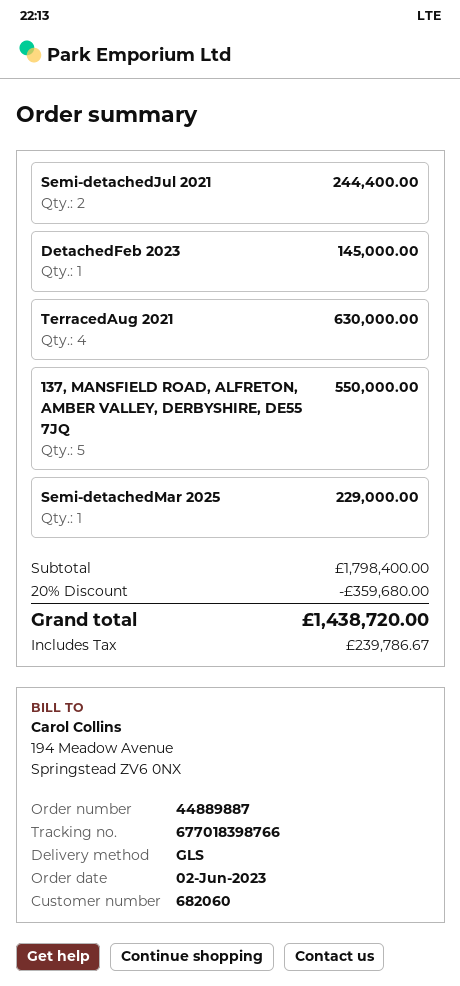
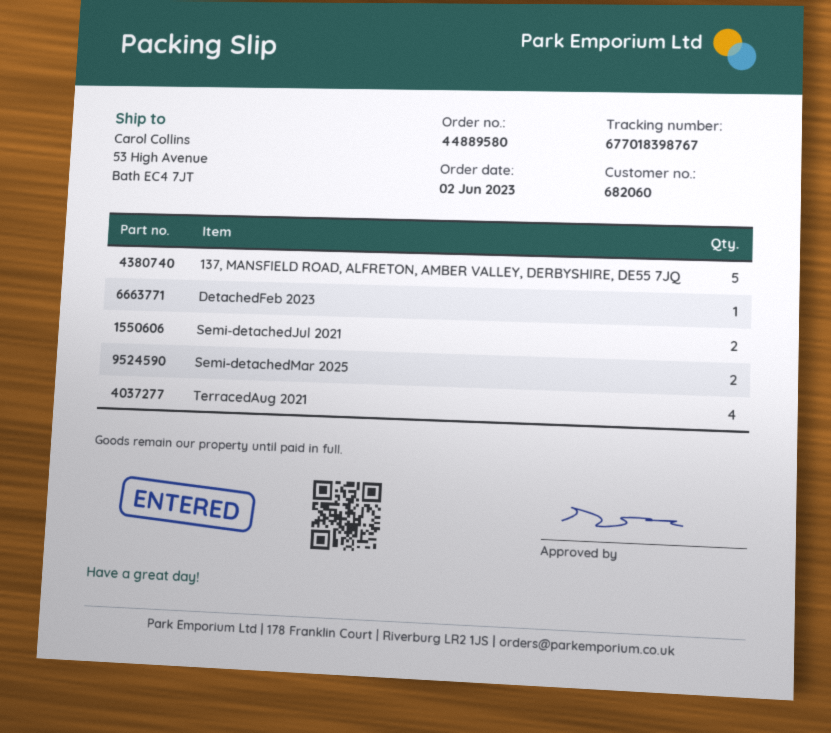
order number: 44889887 -> 44889580
tracking number: 677018398766 -> 677018398767
Semi-detachedMar 2025: 1 -> 2

